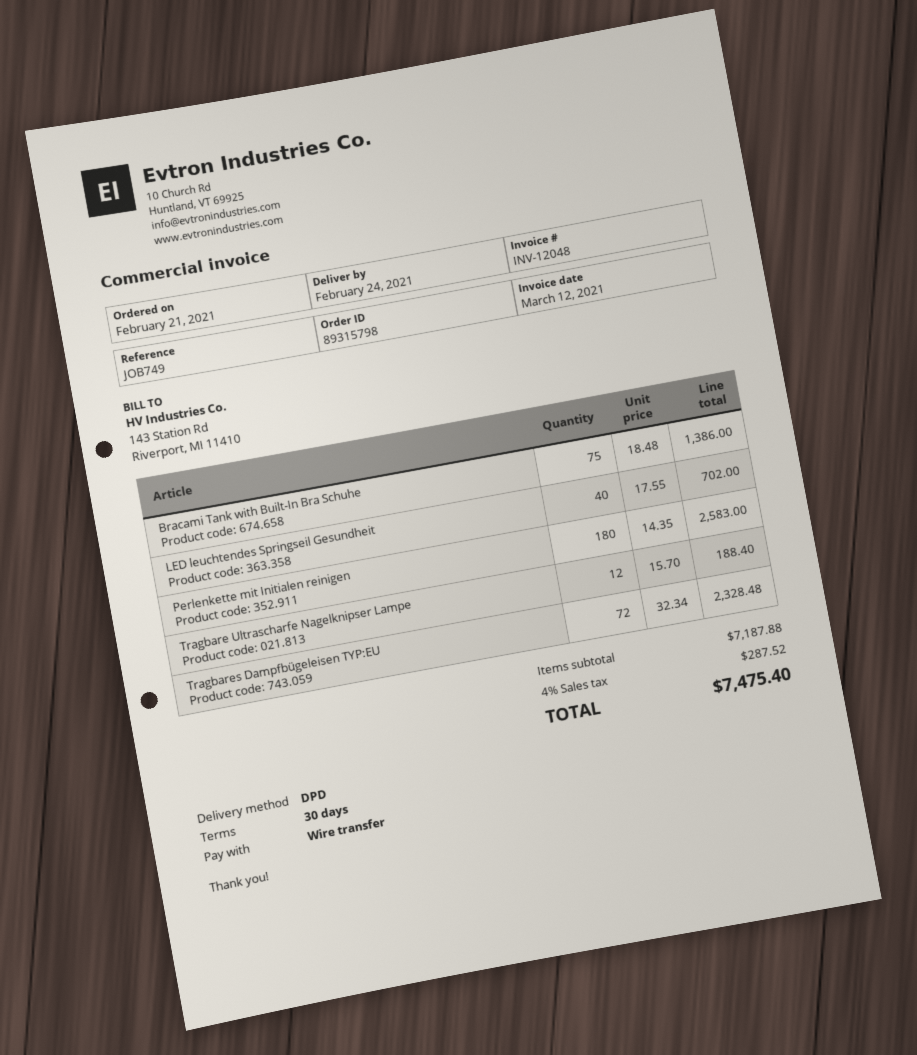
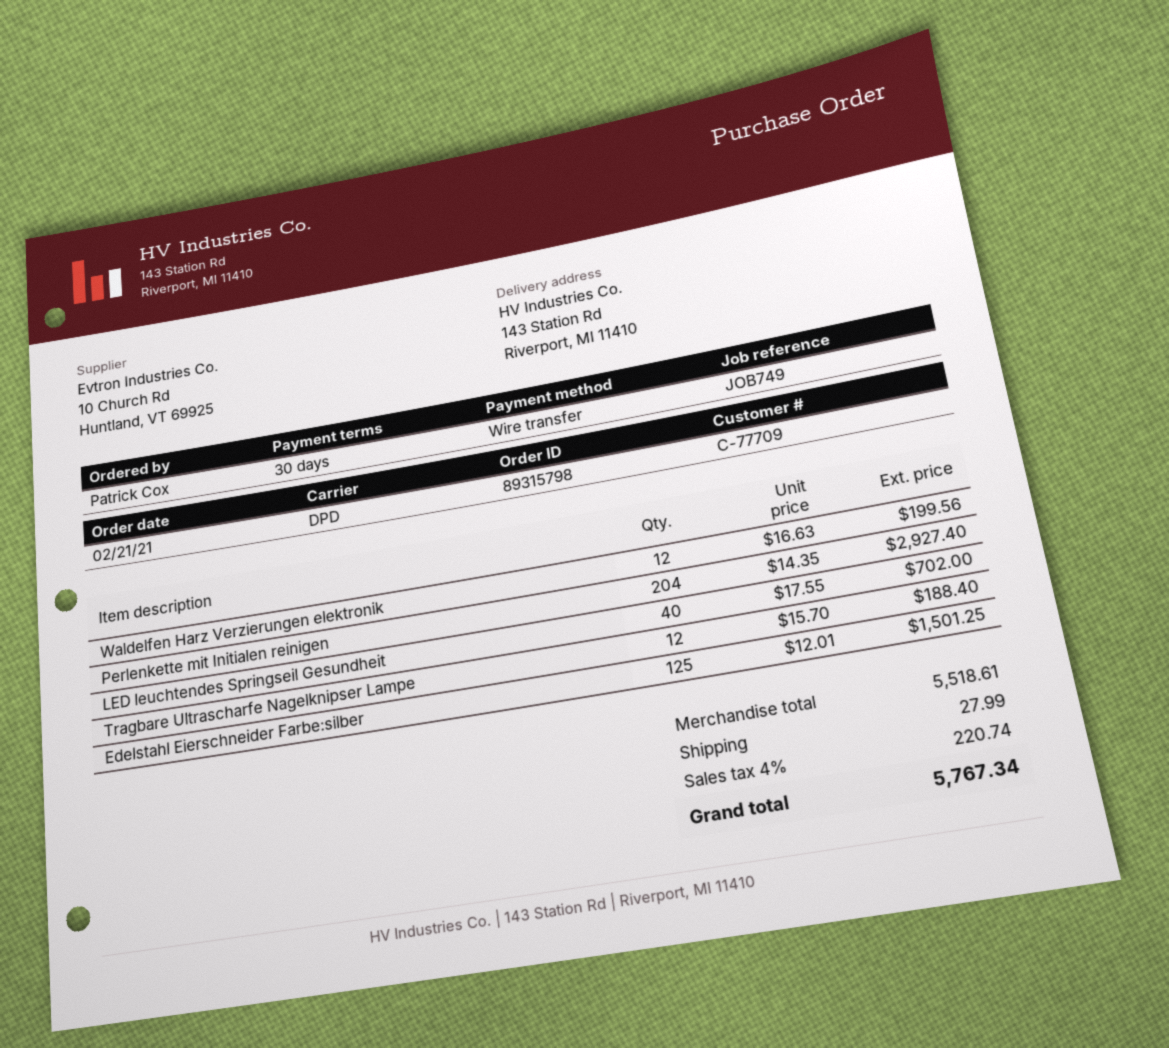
Bracami Tank with Built-In Bra Schuhe: 75 x 18.48 = 1386.00 -> none
Perlenkette mit Initialen reinigen: 180 x 14.35 = 2583.00 -> 204 x 14.35 = 2927.40
Tragbares Dampfbügeleisen TYP:EU: 72 x 32.34 = 2328.48 -> none
Waldelfen Harz Verzierungen elektronik: none -> 12 x 16.63 = 199.56
Edelstahl Eierschneider Farbe:silber: none -> 125 x 12.01 = 1501.25
subtotal: 7187.88 -> 5518.61
shipping: none -> 27.99
tax: 4% = 287.52 -> 4% = 220.74
total: 7475.40 -> 5767.34

